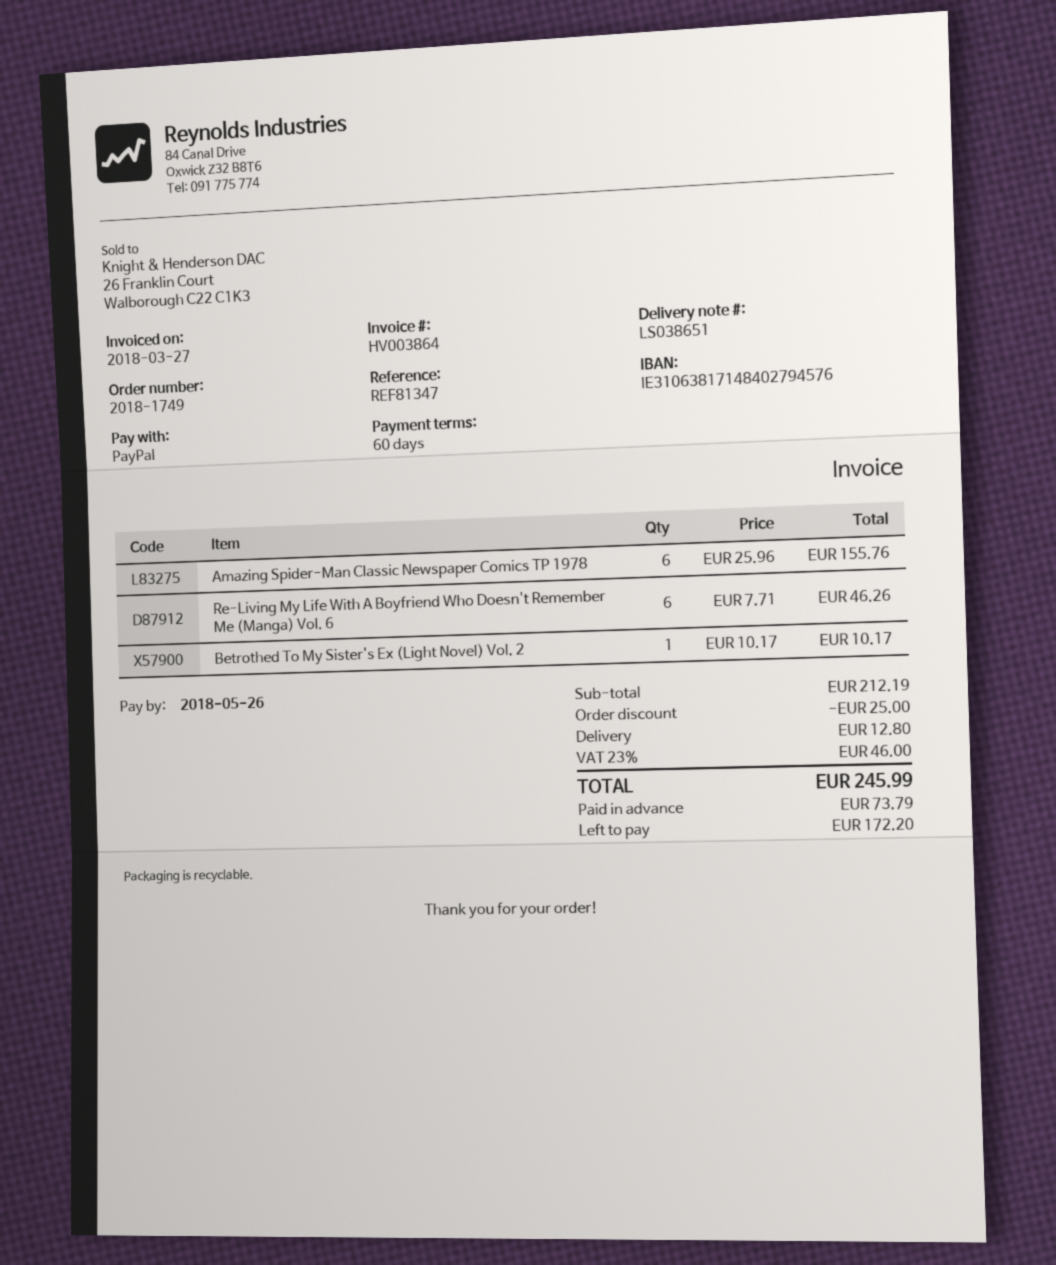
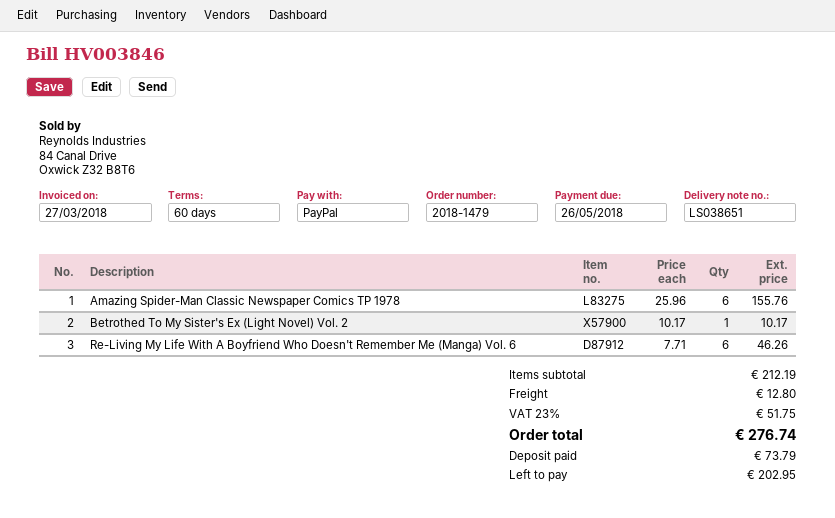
order number: 2018-1749 -> 2018-1479
invoice number: HV003864 -> HV003846
discount: 25.00 -> none
tax: 23% = 46.00 -> 23% = 51.75
total: 245.99 -> 276.74
balance: 172.20 -> 202.95

